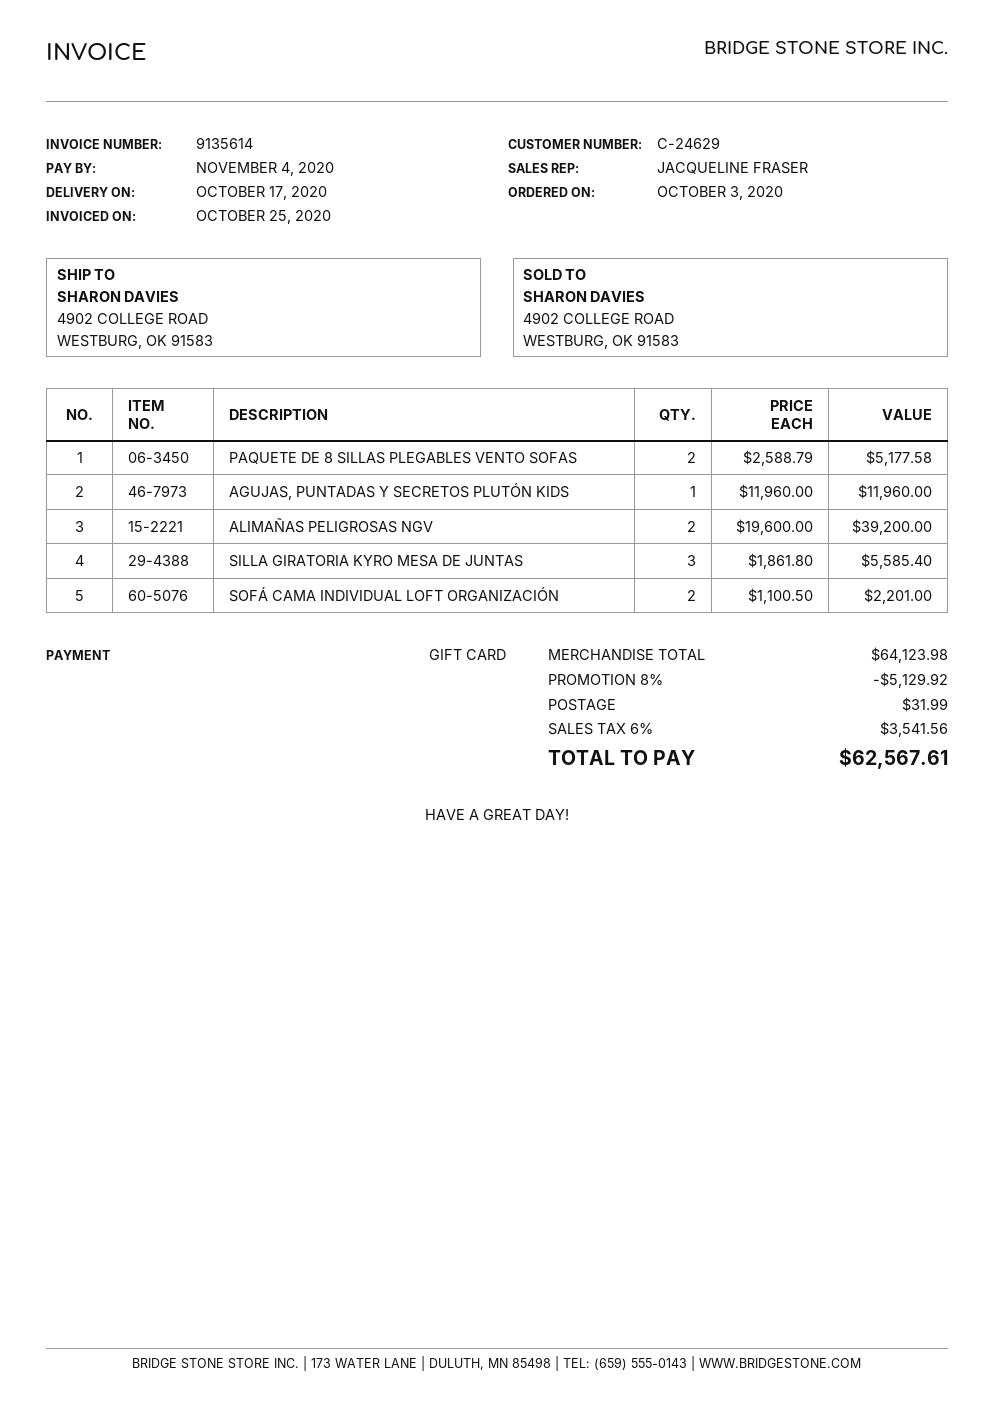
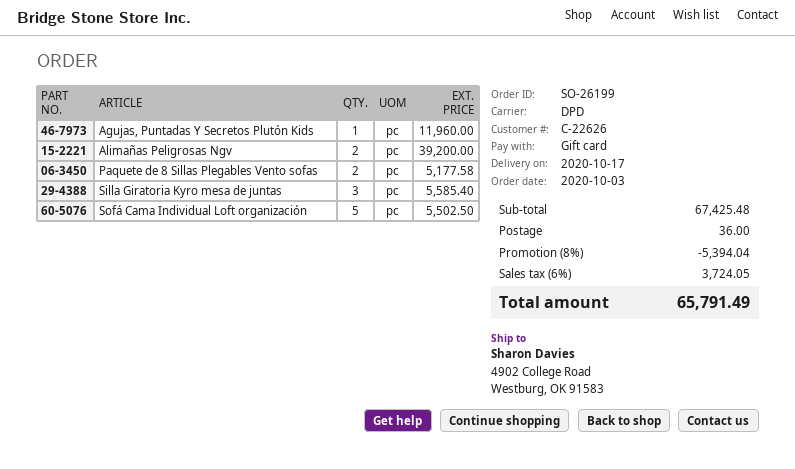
customer number: C-24629 -> C-22626
SOFÁ CAMA INDIVIDUAL LOFT ORGANIZACIÓN: 2 for 2201.00 -> 5 for 5502.50
subtotal: 64123.98 -> 67425.48
discount: 8% = 5129.92 -> 8% = 5394.04
shipping: 31.99 -> 36.00
tax: 6% = 3541.56 -> 6% = 3724.05
total: 62567.61 -> 65791.49

